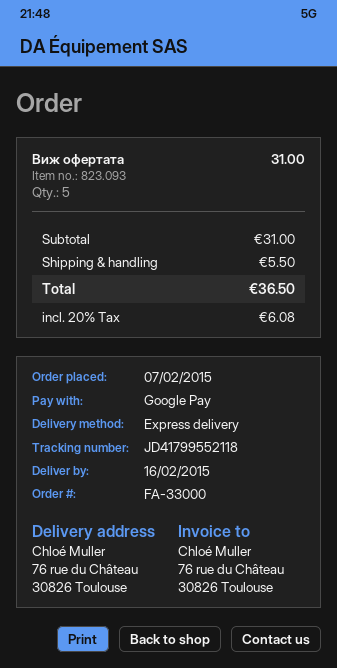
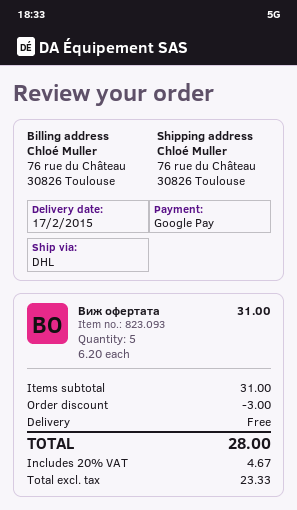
delivery date: 2015-02-16 -> 2015-02-17
shipping method: express -> DHL
discount: none -> 3.00
shipping: 5.50 -> 0.00
tax: 20% = 6.08 -> 20% = 4.67
total: 36.50 -> 28.00

